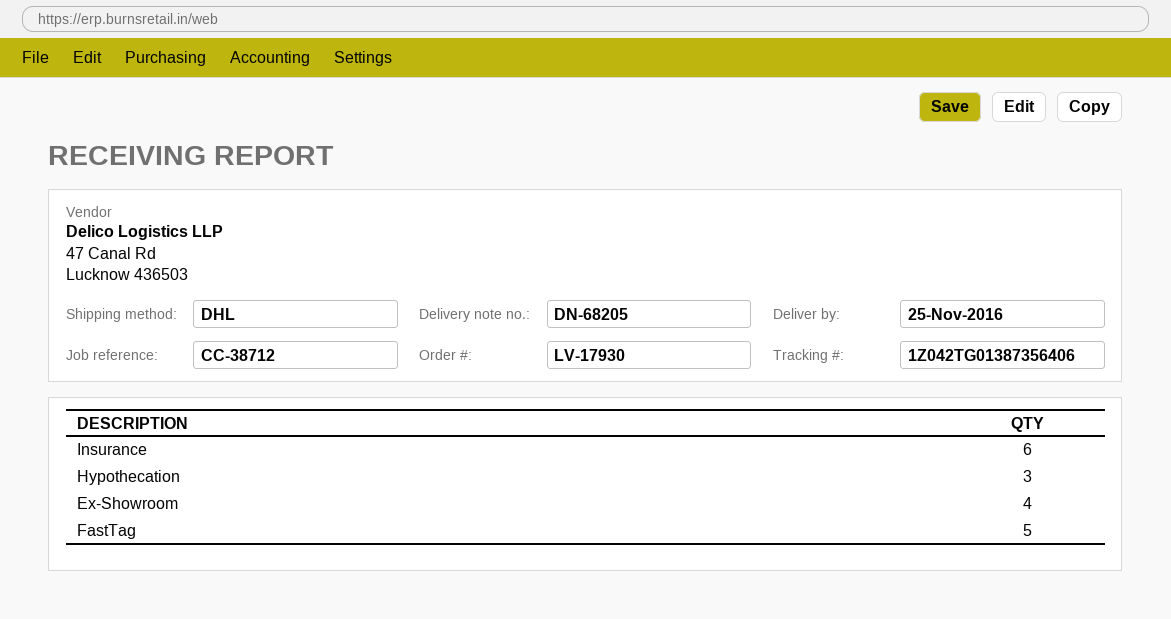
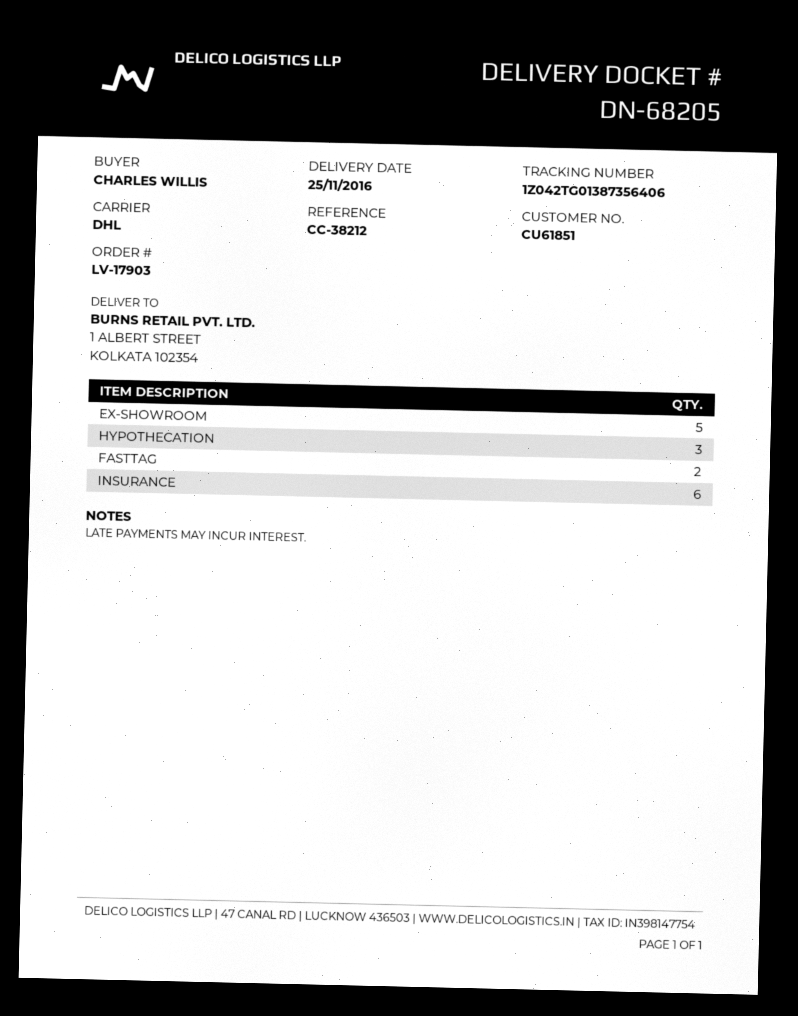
order number: LV-17930 -> LV-17903
reference: CC-38712 -> CC-38212
Ex-Showroom: 4 -> 5
FastTag: 5 -> 2

